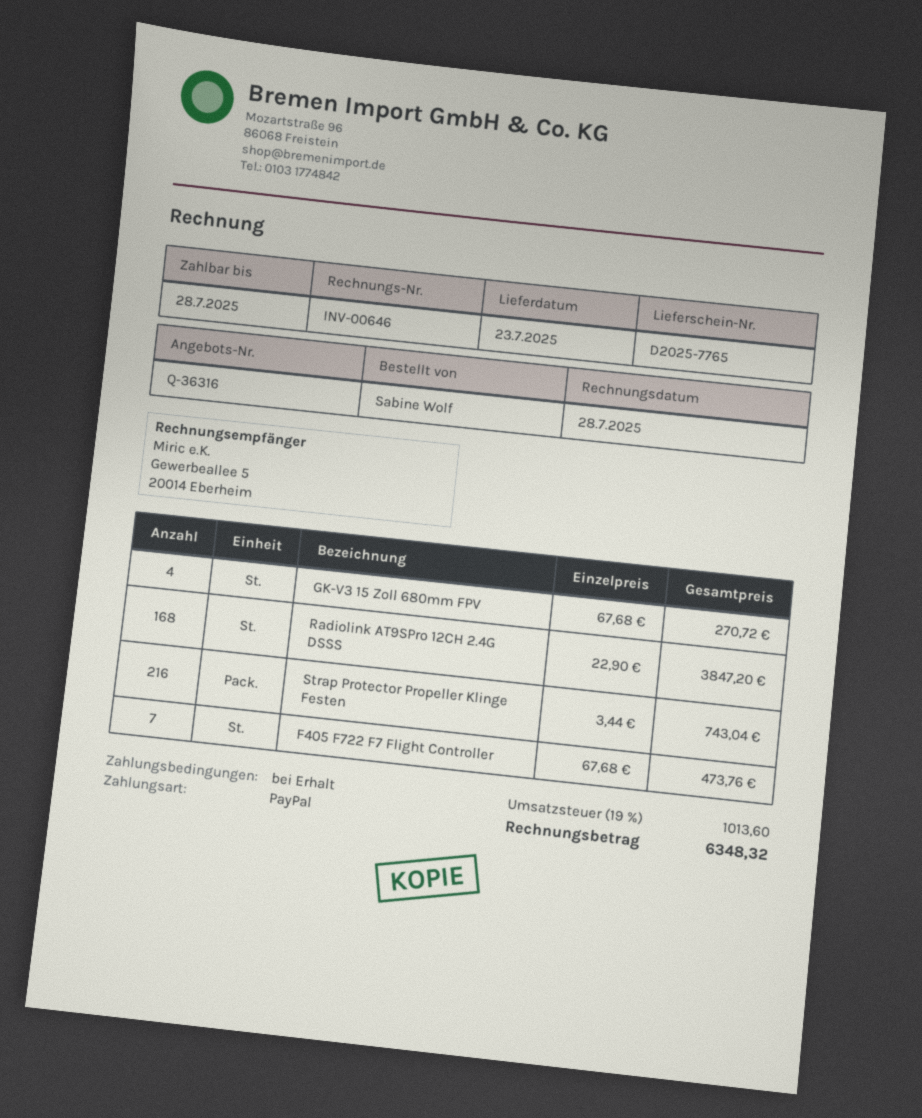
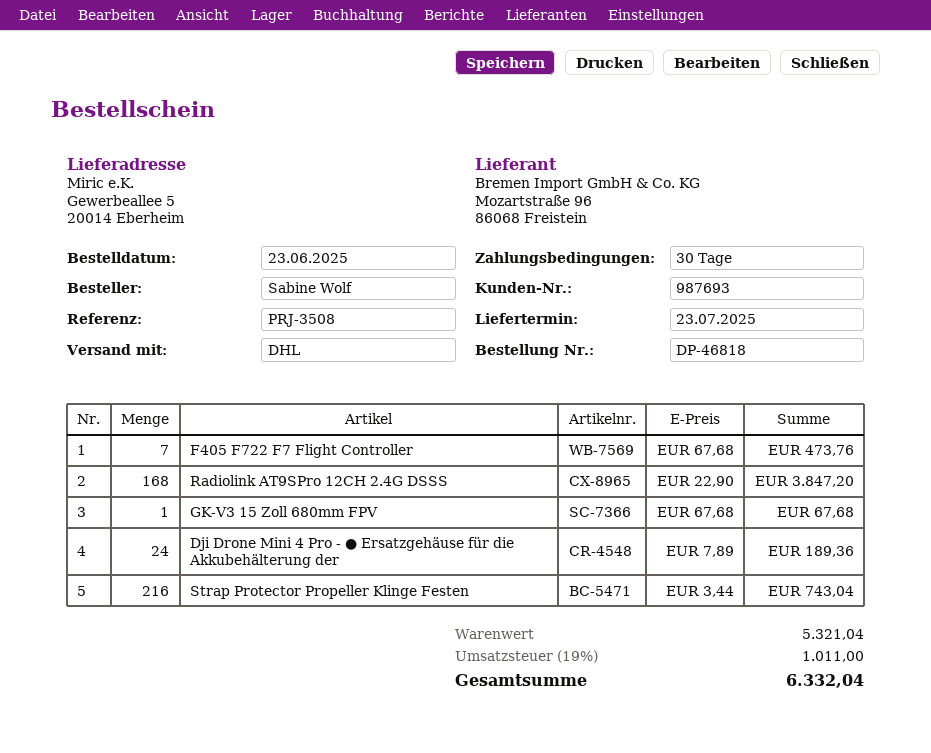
payment terms: on receipt -> 30 days
GK-V3 15 Zoll 680mm FPV: 4 x 67.68 = 270.72 -> 1 x 67.68 = 67.68
Dji Drone Mini 4 Pro - ● Ersatzgehäuse für die Akkubehälterung der: none -> 24 x 7.89 = 189.36
tax: 19% = 1013.60 -> 19% = 1011.00
total: 6348.32 -> 6332.04

